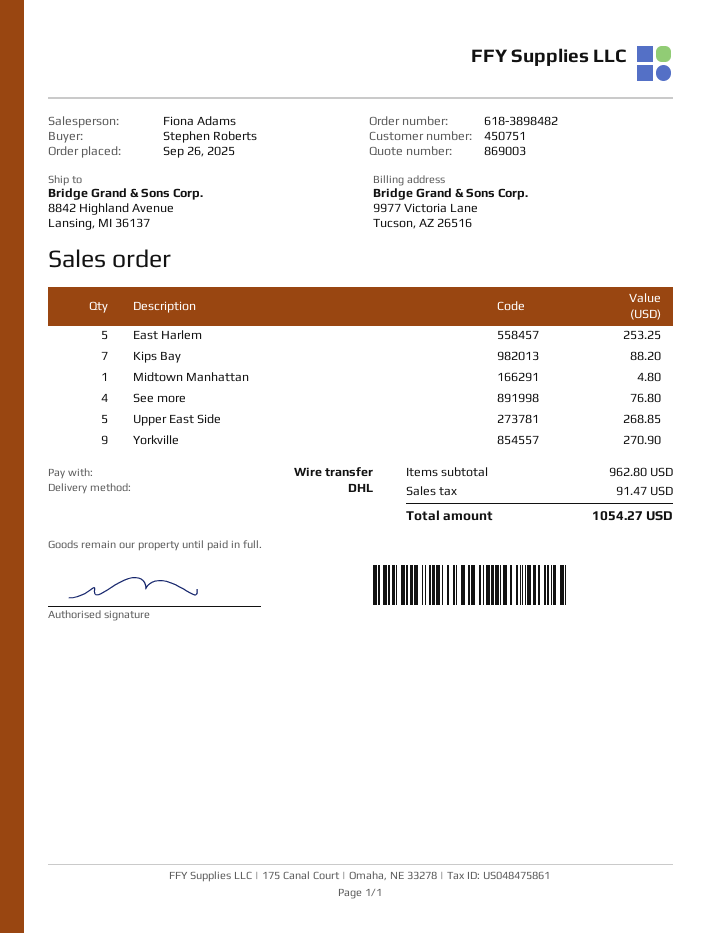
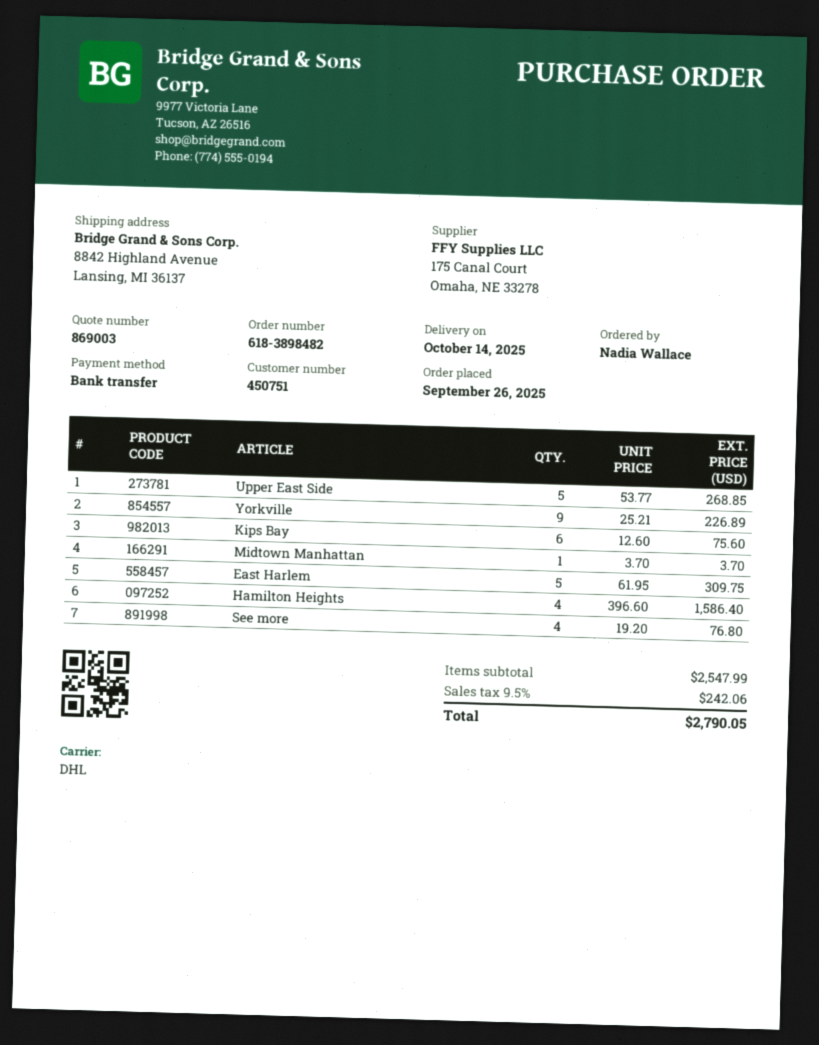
ordered by: Stephen Roberts -> Nadia Wallace
East Harlem: 5 for 253.25 -> 5 for 309.75
Kips Bay: 7 for 88.20 -> 6 for 75.60
Midtown Manhattan: 1 for 4.80 -> 1 for 3.70
Yorkville: 9 for 270.90 -> 9 for 226.89
Hamilton Heights: none -> 4 for 1586.40
subtotal: 962.80 -> 2547.99
tax: 91.47 -> 242.06
total: 1054.27 -> 2790.05

